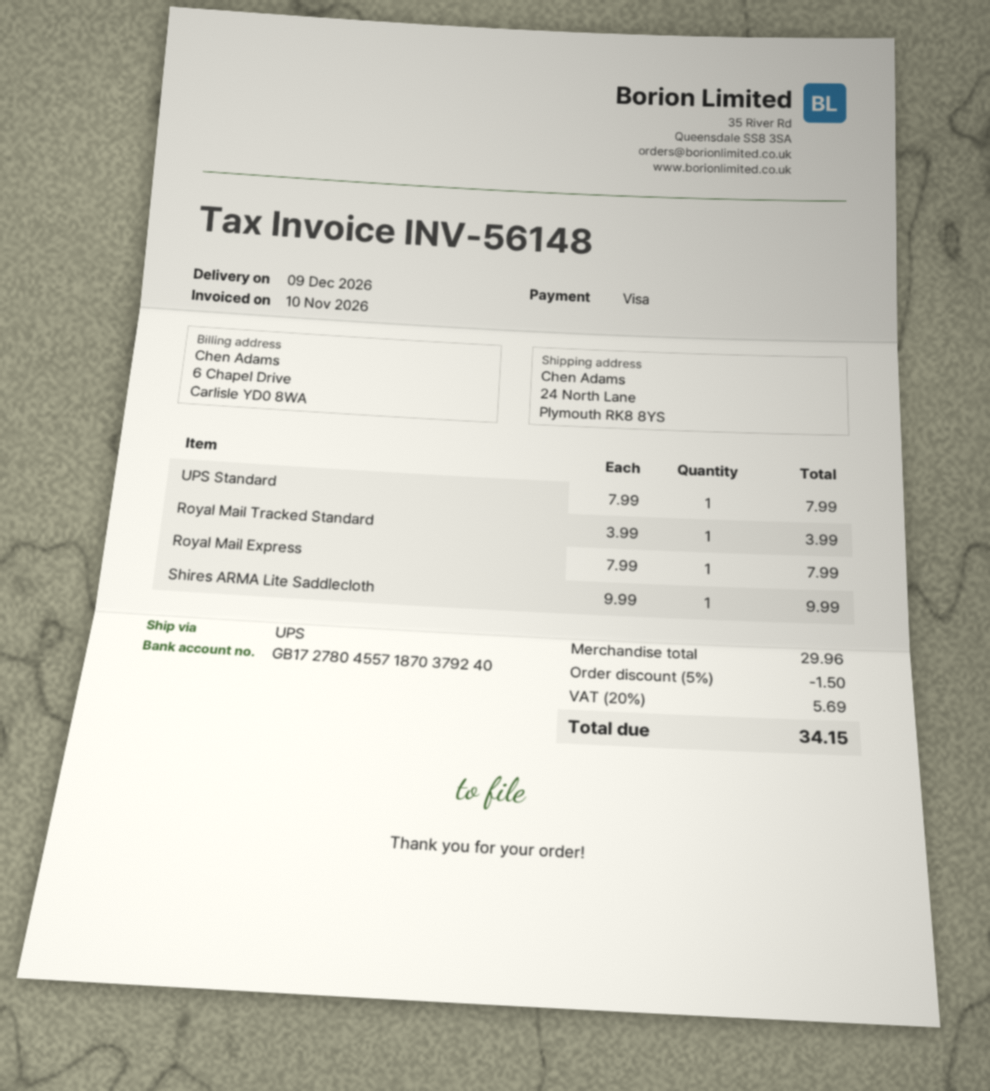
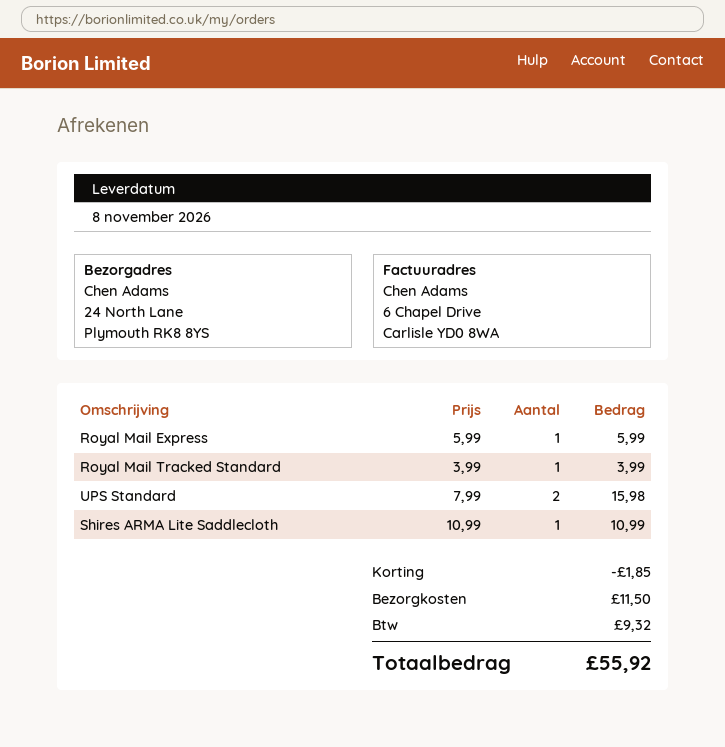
delivery date: 2026-12-09 -> 2026-11-08
UPS Standard: 1 x 7.99 = 7.99 -> 2 x 7.99 = 15.98
Royal Mail Express: 1 x 7.99 = 7.99 -> 1 x 5.99 = 5.99
Shires ARMA Lite Saddlecloth: 1 x 9.99 = 9.99 -> 1 x 10.99 = 10.99
discount: 1.50 -> 1.85
shipping: none -> 11.50
tax: 5.69 -> 9.32
total: 34.15 -> 55.92

